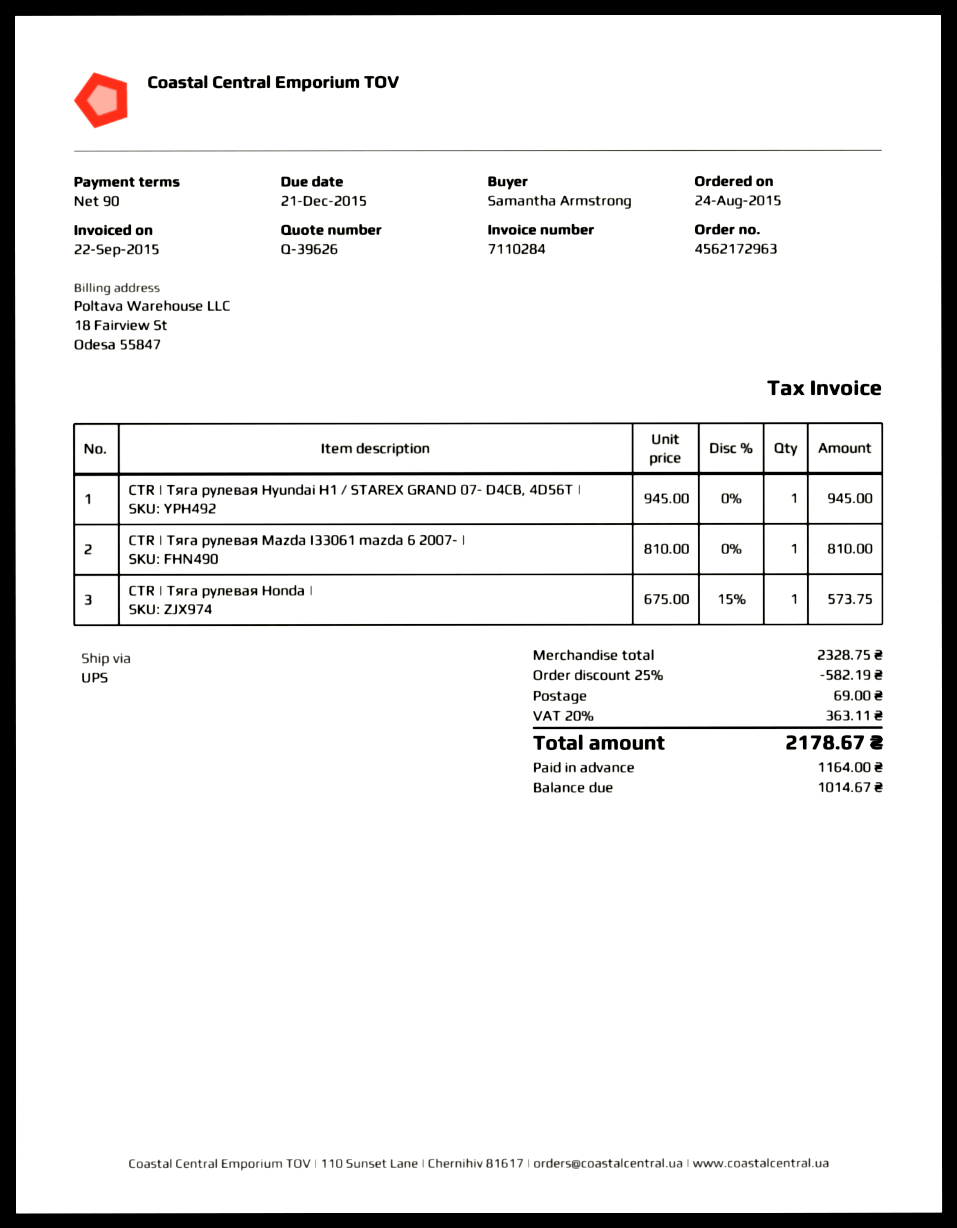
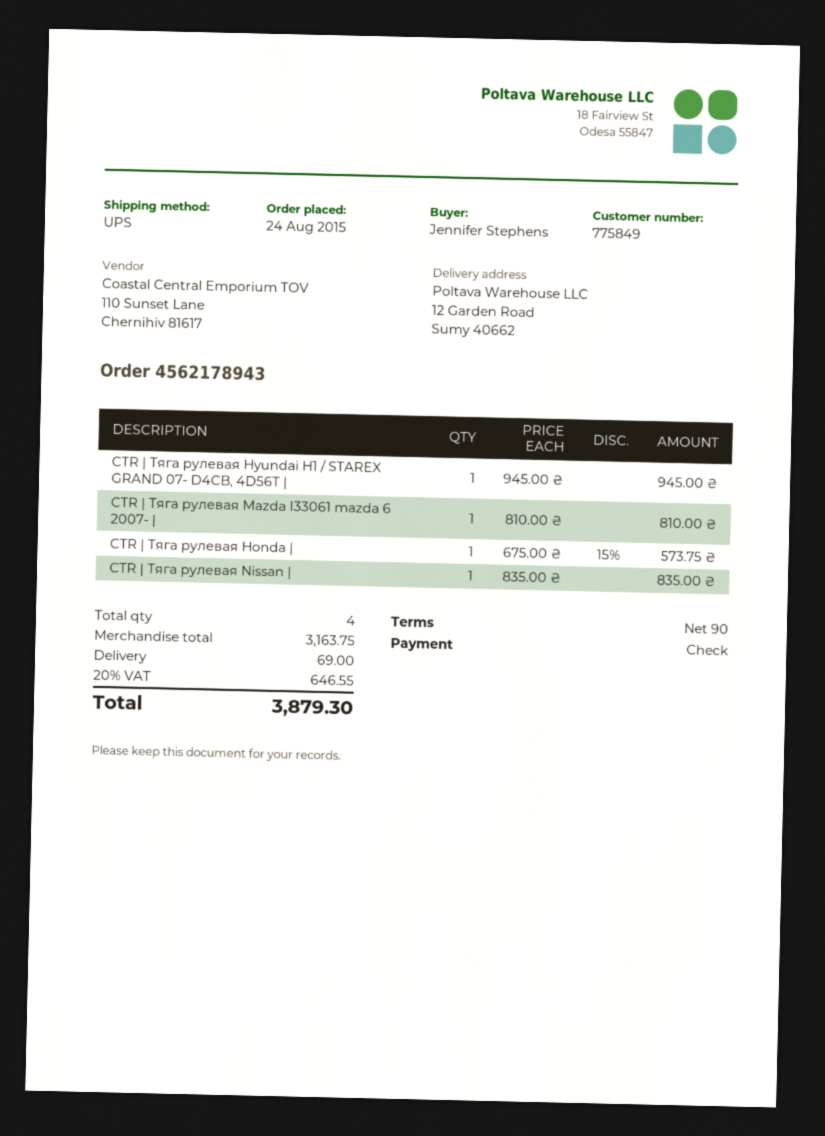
order number: 4562172963 -> 4562178943
ordered by: Samantha Armstrong -> Jennifer Stephens
CTR | Тяга рулевая Nissan |: none -> 1 x 835.00 = 835.00
subtotal: 2328.75 -> 3163.75
discount: 25% = 582.19 -> none
tax: 20% = 363.11 -> 20% = 646.55
total: 2178.67 -> 3879.30

